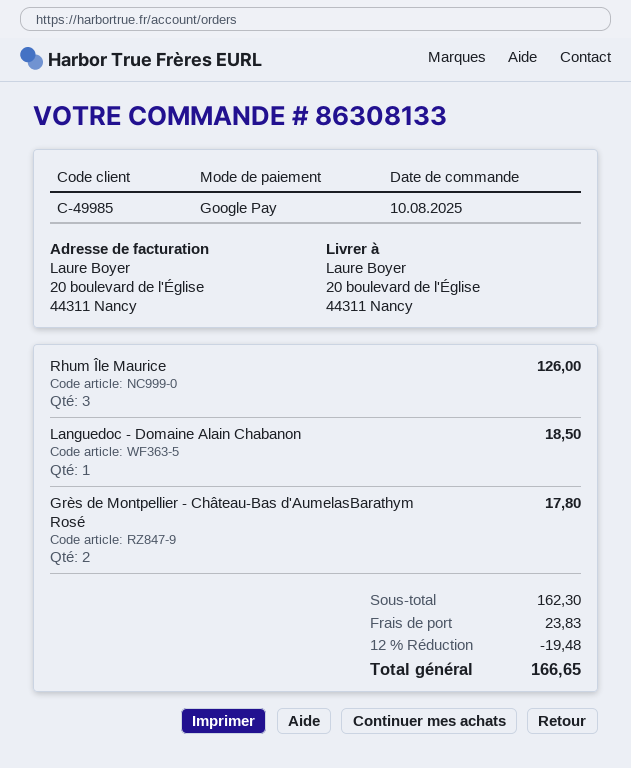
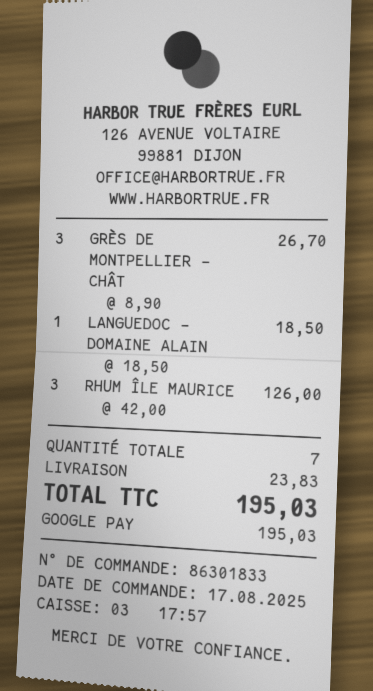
order number: 86308133 -> 86301833
order date: 2025-08-10 -> 2025-08-17
Grès de Montpellier - Château-Bas d'AumelasBarathym Rosé: 2 for 17.80 -> 3 for 26.70
discount: 12% = 19.48 -> none
total: 166.65 -> 195.03

